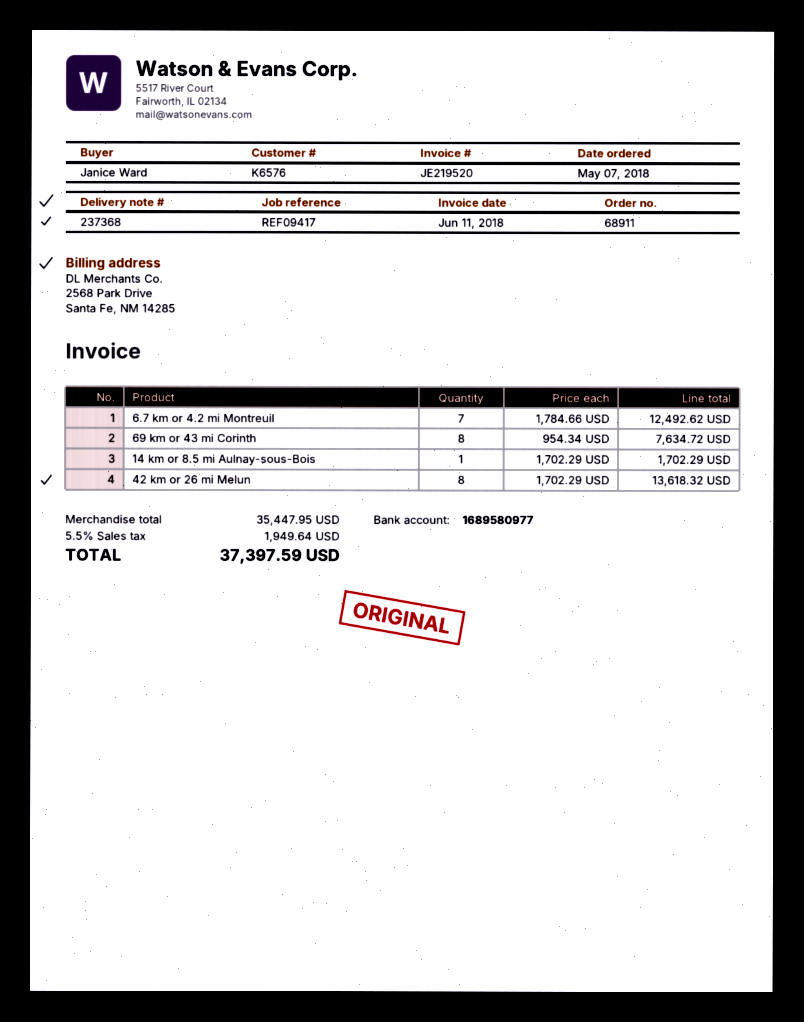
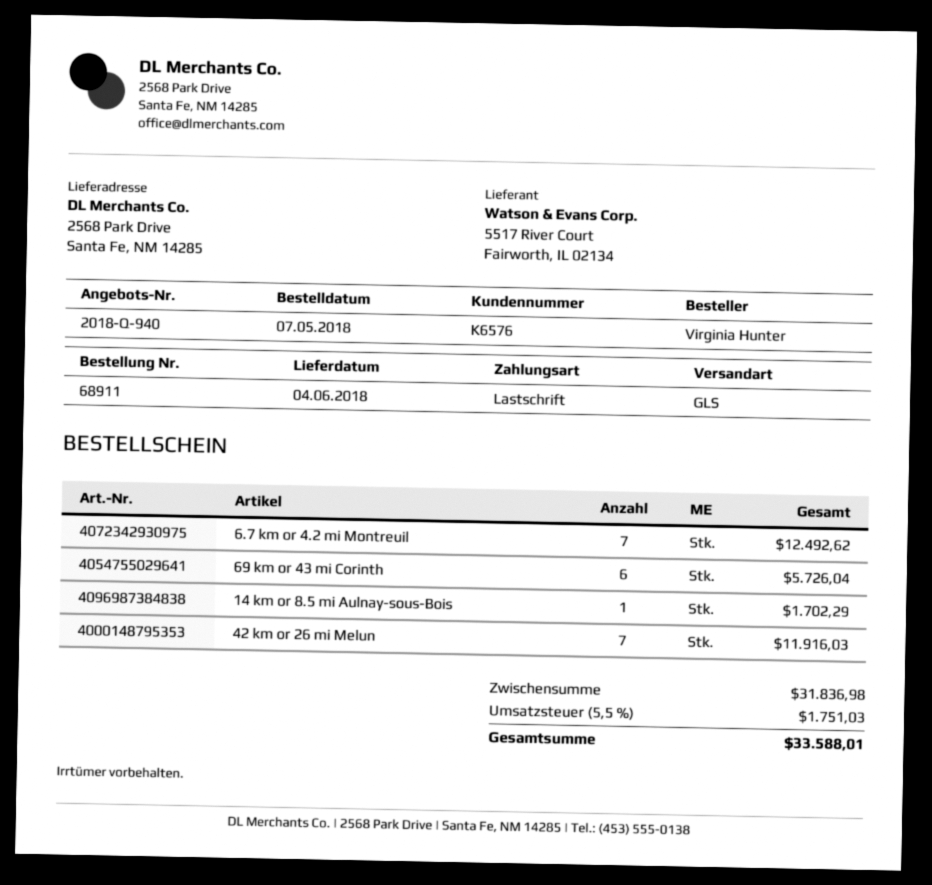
ordered by: Janice Ward -> Virginia Hunter
69 km or 43 mi Corinth: 8 for 7634.72 -> 6 for 5726.04
42 km or 26 mi Melun: 8 for 13618.32 -> 7 for 11916.03
subtotal: 35447.95 -> 31836.98
tax: 5.5% = 1949.64 -> 5.5% = 1751.03
total: 37397.59 -> 33588.01

